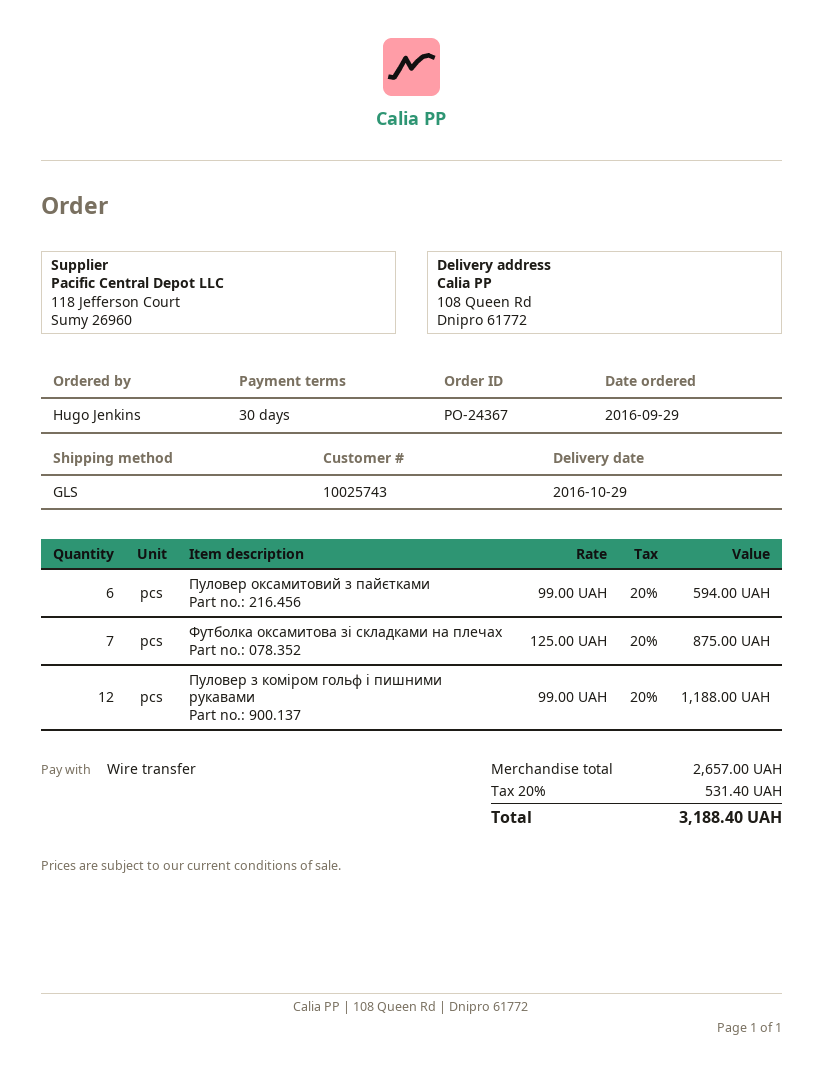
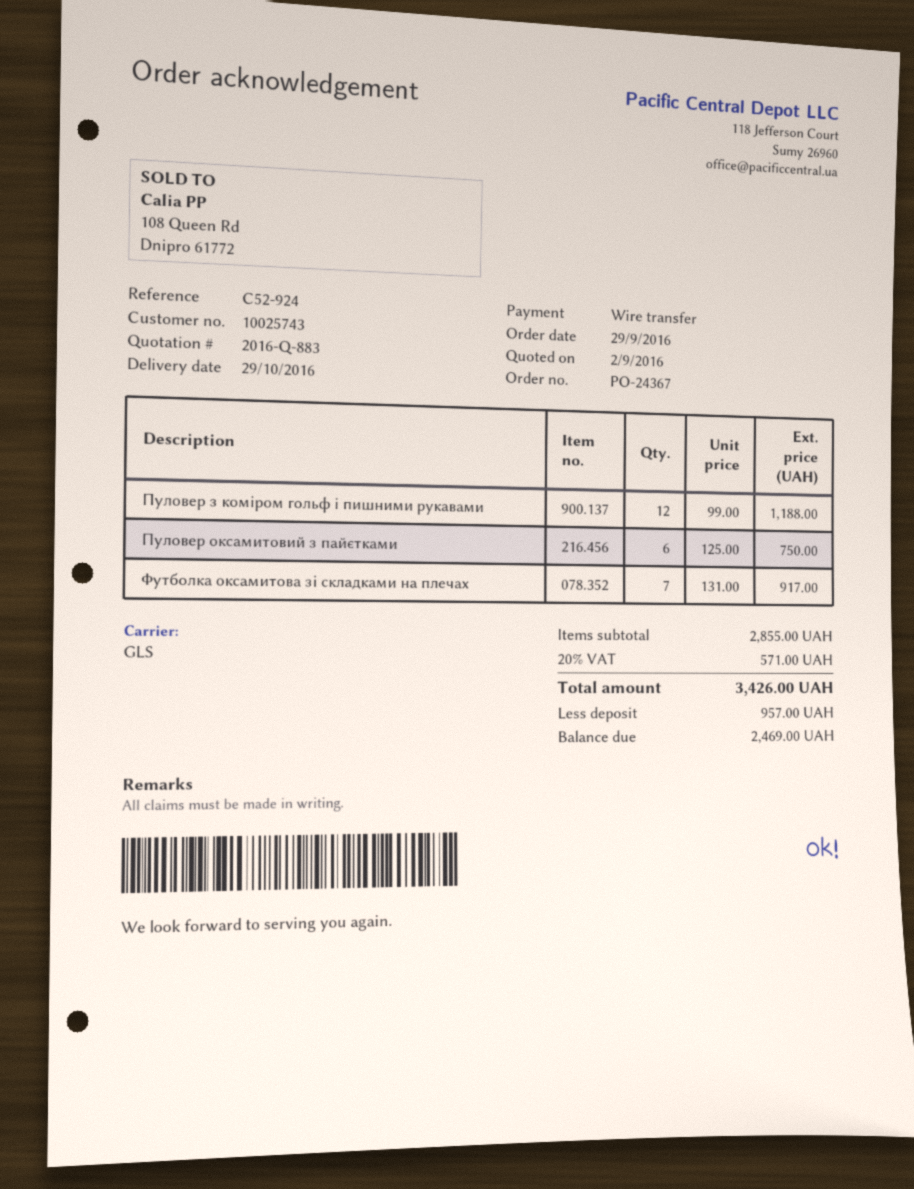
Пуловер оксамитовий з пайєтками: 6 x 99.00 = 594.00 -> 6 x 125.00 = 750.00
Футболка оксамитова зі складками на плечах: 7 x 125.00 = 875.00 -> 7 x 131.00 = 917.00
subtotal: 2657.00 -> 2855.00
tax: 20% = 531.40 -> 20% = 571.00
total: 3188.40 -> 3426.00

